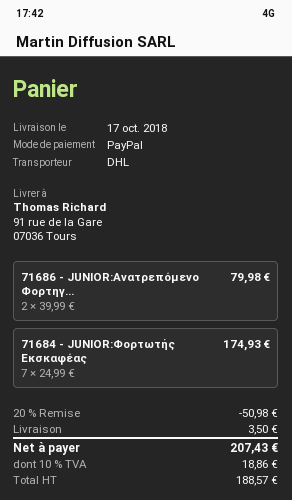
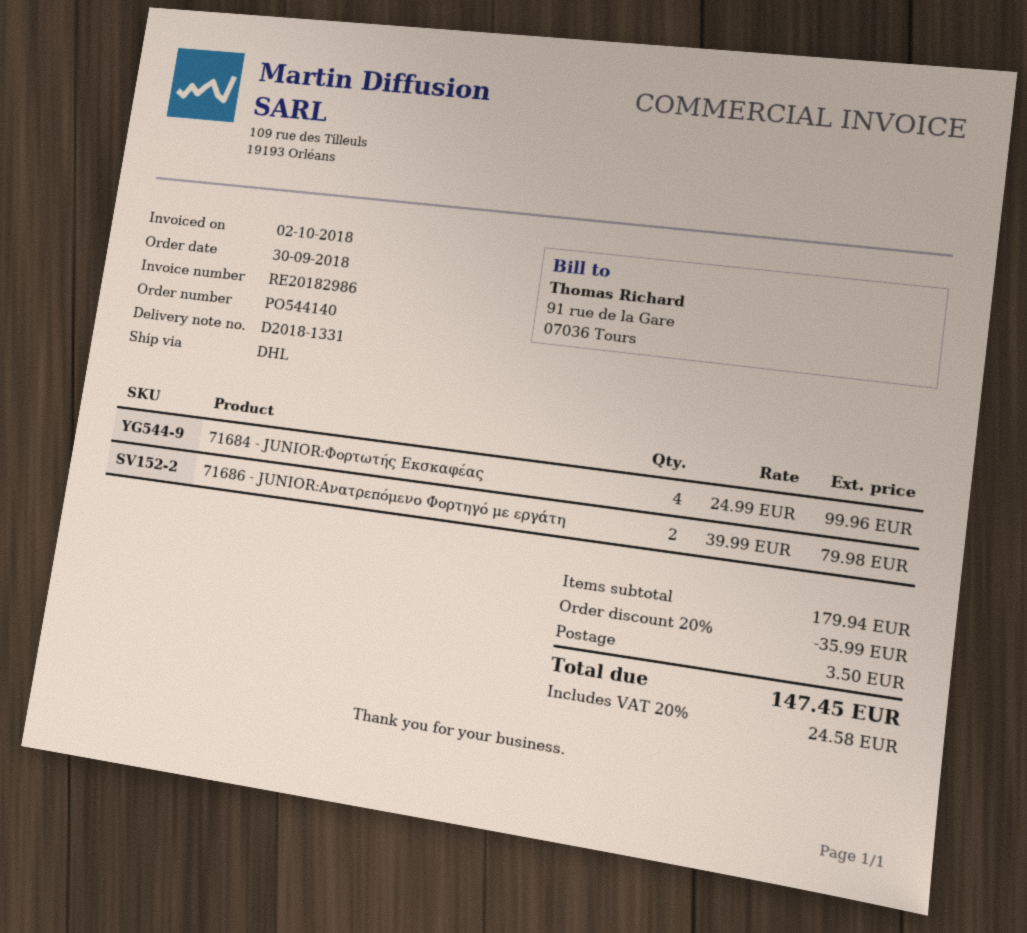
71684 - JUNIOR:Φορτωτής Εκσκαφέας: 7 x 24.99 = 174.93 -> 4 x 24.99 = 99.96
discount: 20% = 50.98 -> 20% = 35.99
tax: 10% = 18.86 -> 20% = 24.58
total: 207.43 -> 147.45

